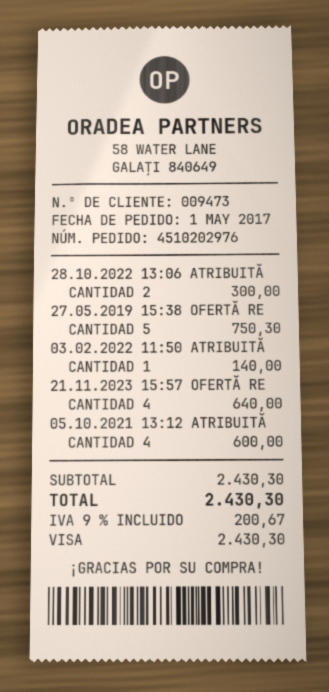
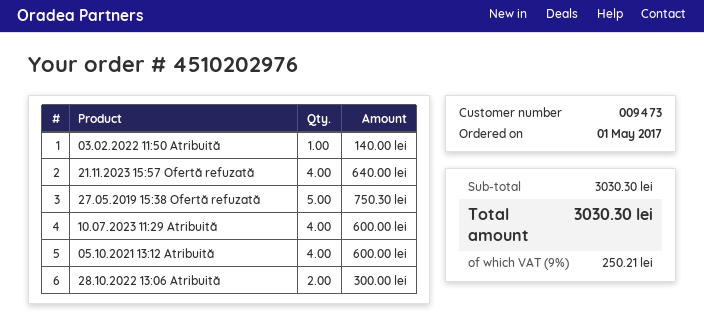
10.07.2023 11:29 Atribuită: none -> 4 for 600.00
subtotal: 2430.30 -> 3030.30
tax: 9% = 200.67 -> 9% = 250.21
total: 2430.30 -> 3030.30

